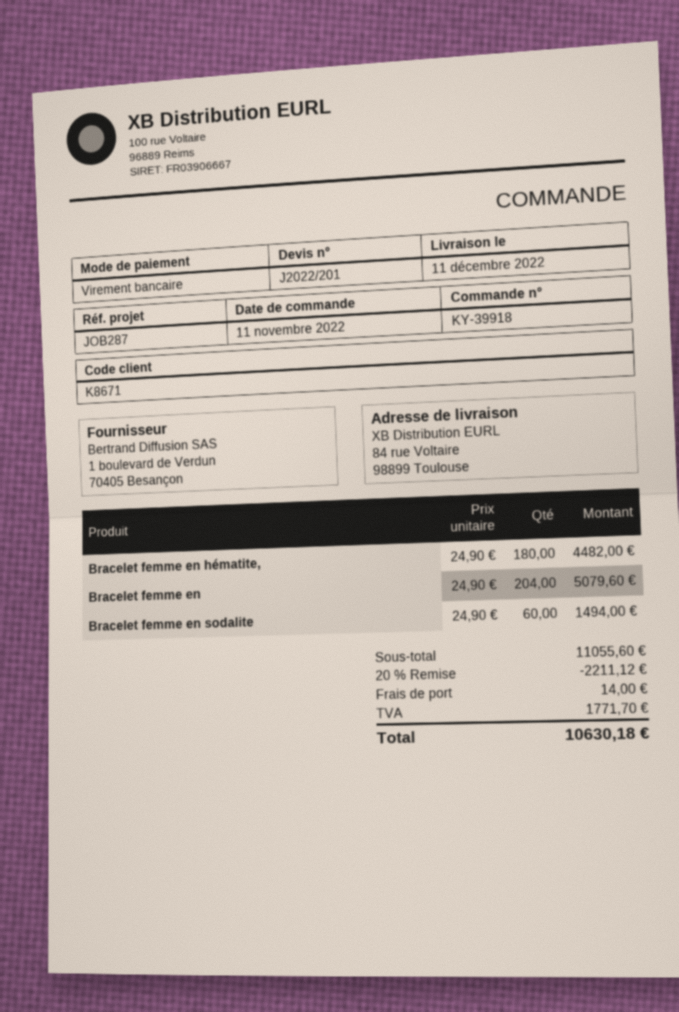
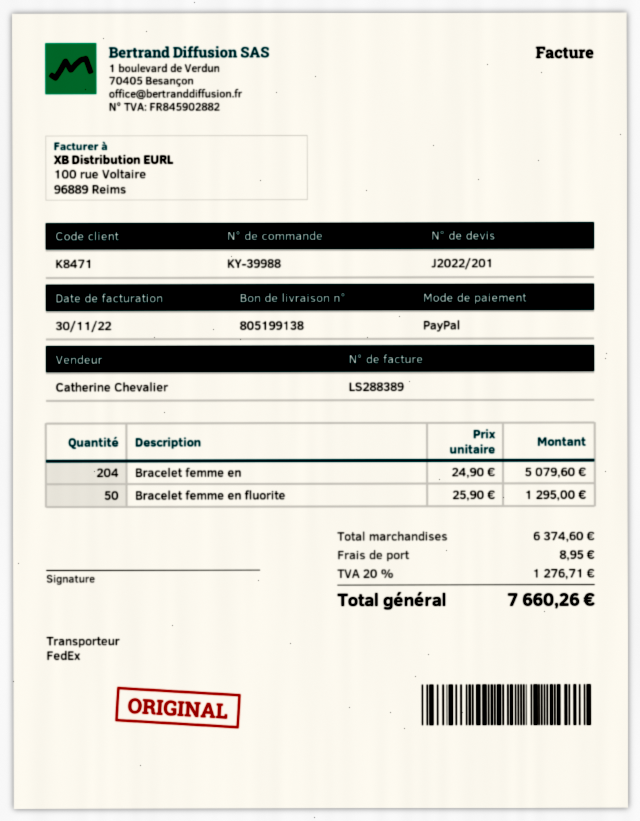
order number: KY-39918 -> KY-39988
customer number: K8671 -> K8471
payment method: bank transfer -> PayPal
Bracelet femme en hématite,: 180 x 24.90 = 4482.00 -> none
Bracelet femme en sodalite: 60 x 24.90 = 1494.00 -> none
Bracelet femme en fluorite: none -> 50 x 25.90 = 1295.00
subtotal: 11055.60 -> 6374.60
discount: 20% = 2211.12 -> none
shipping: 14.00 -> 8.95
tax: 1771.70 -> 1276.71
total: 10630.18 -> 7660.26

